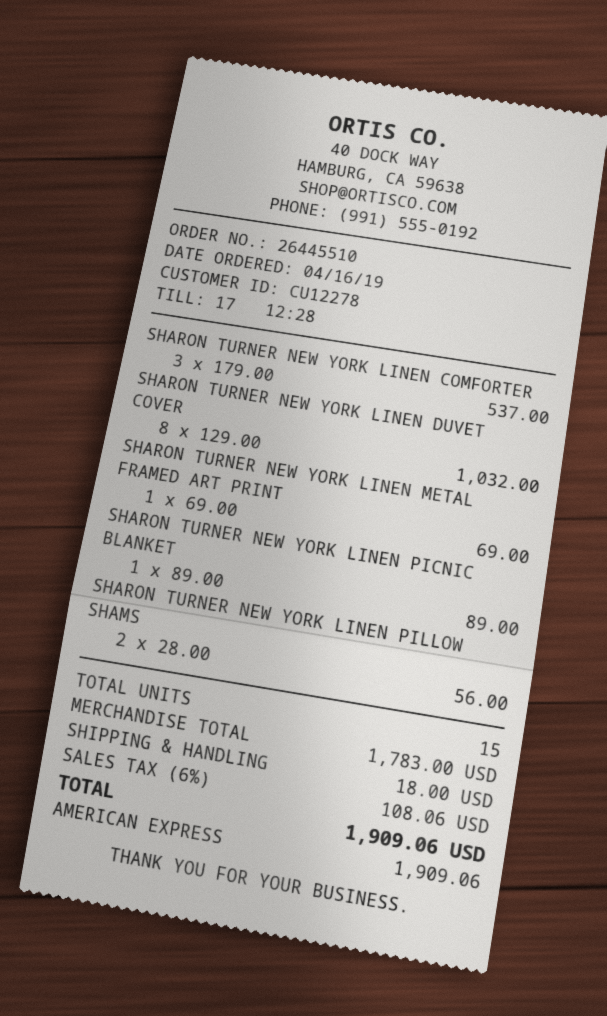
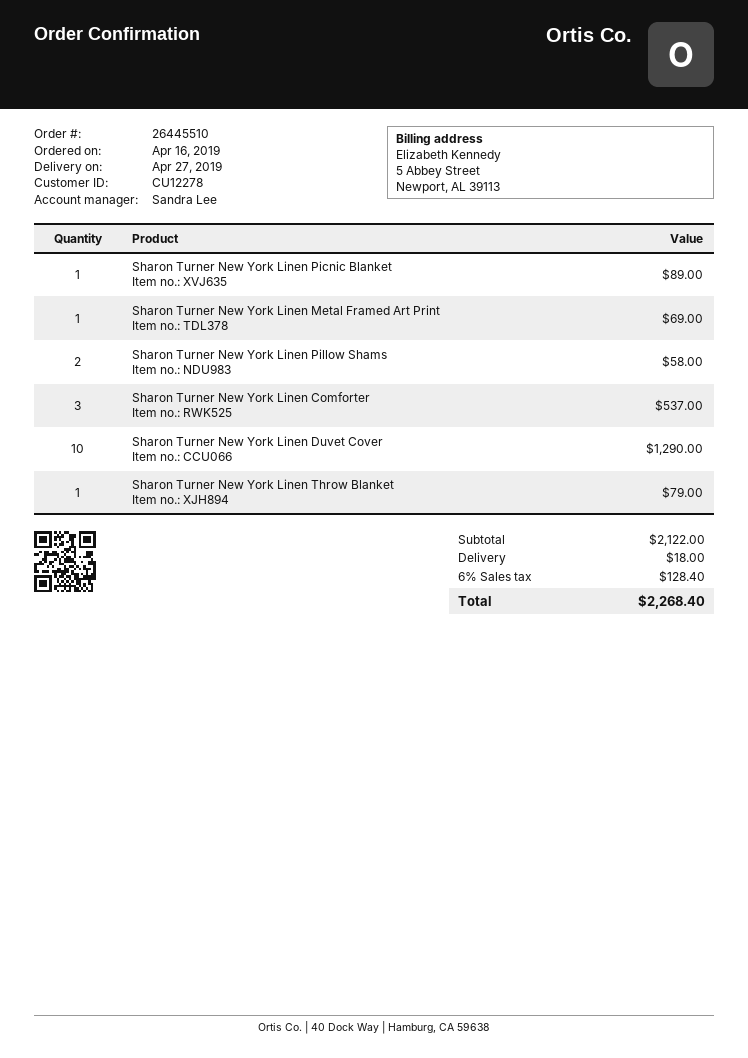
SHARON TURNER NEW YORK LINEN DUVET COVER: 8 for 1032.00 -> 10 for 1290.00
SHARON TURNER NEW YORK LINEN PILLOW SHAMS: 2 for 56.00 -> 2 for 58.00
Sharon Turner New York Linen Throw Blanket: none -> 1 for 79.00
subtotal: 1783.00 -> 2122.00
tax: 6% = 108.06 -> 6% = 128.40
total: 1909.06 -> 2268.40

